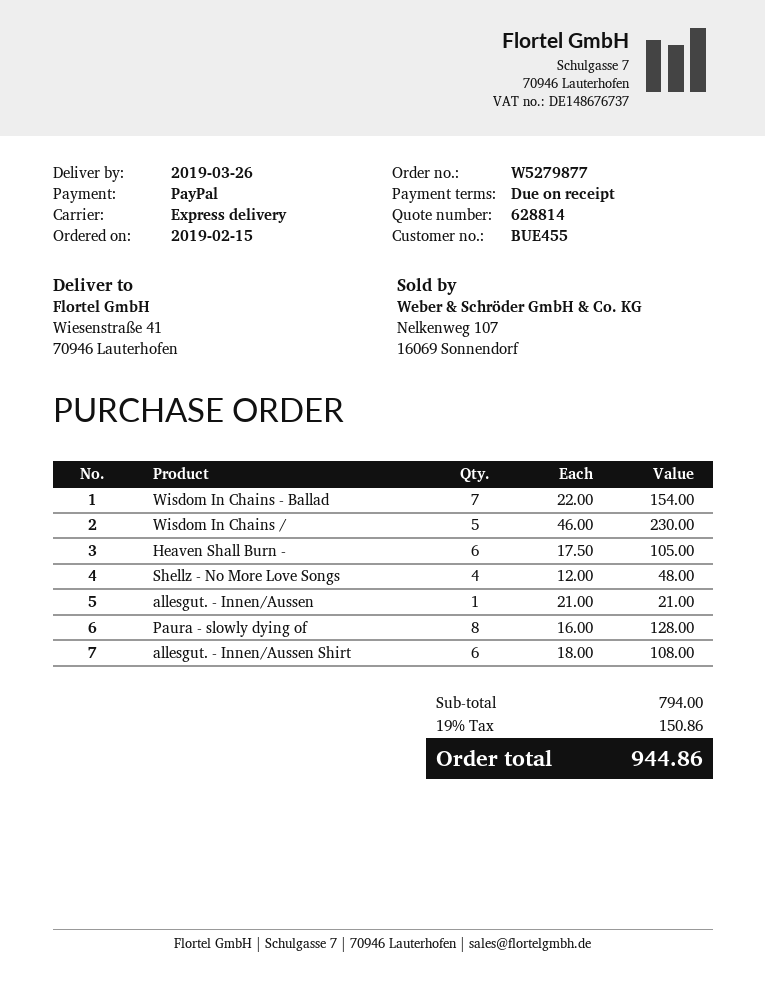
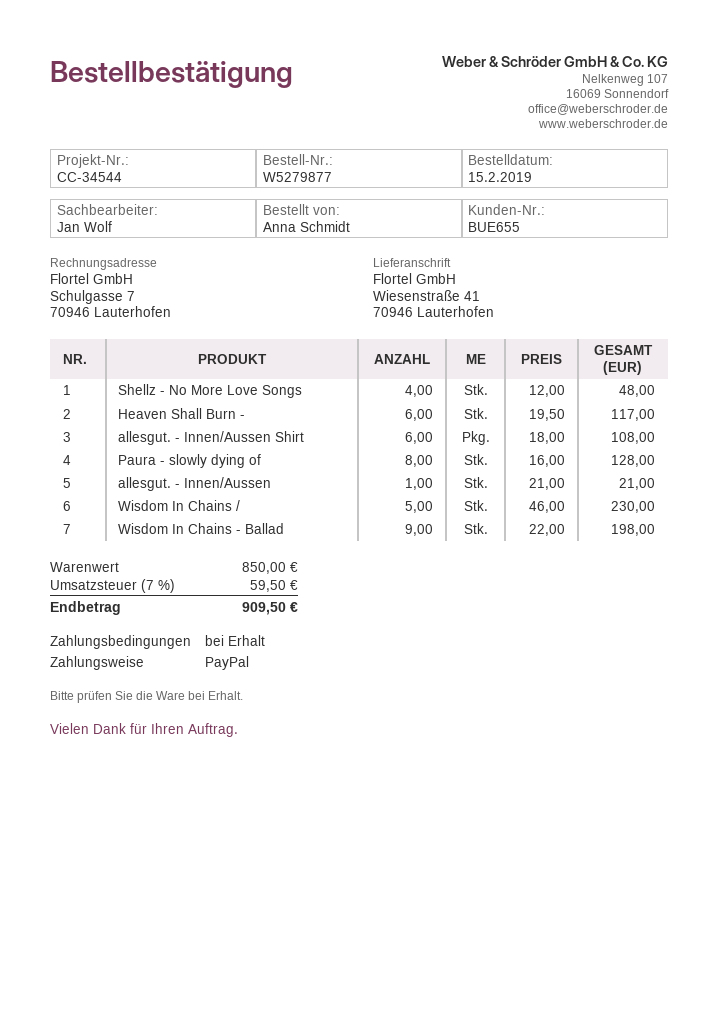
customer number: BUE455 -> BUE655
Wisdom In Chains - Ballad: 7 x 22.00 = 154.00 -> 9 x 22.00 = 198.00
Heaven Shall Burn -: 6 x 17.50 = 105.00 -> 6 x 19.50 = 117.00
subtotal: 794.00 -> 850.00
tax: 19% = 150.86 -> 7% = 59.50
total: 944.86 -> 909.50

